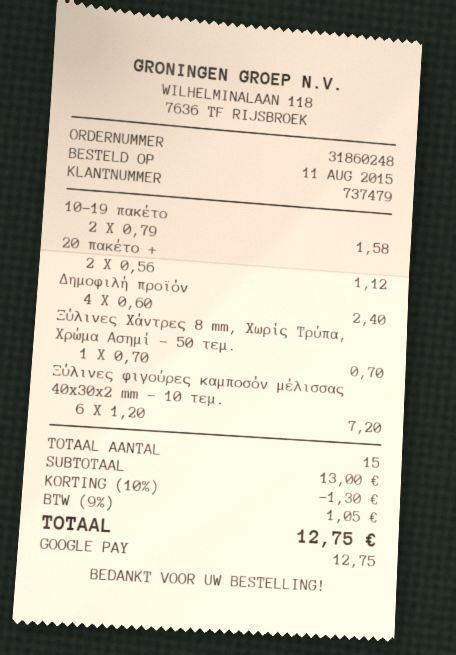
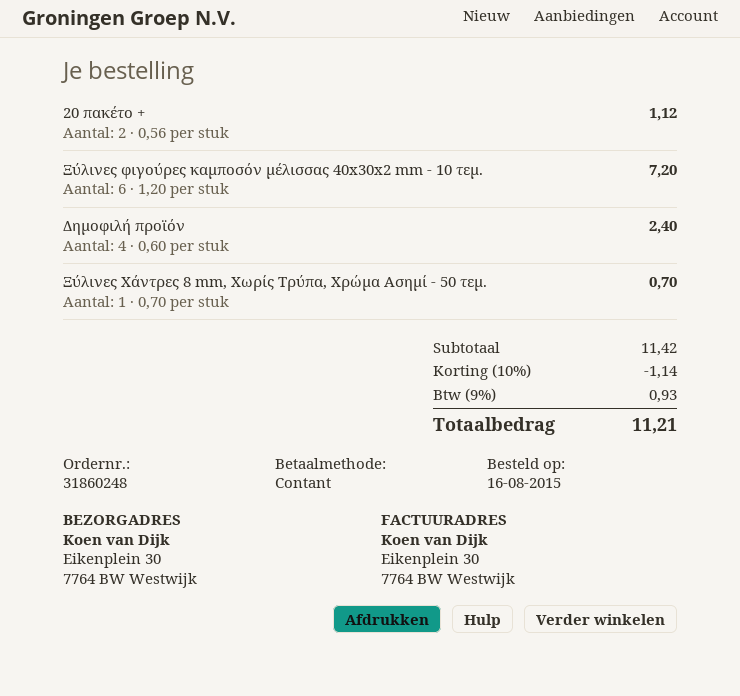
order date: 2015-08-11 -> 2015-08-16
payment method: Google Pay -> cash
10-19 πακέτο: 2 x 0.79 = 1.58 -> none
subtotal: 13.00 -> 11.42
discount: 10% = 1.30 -> 10% = 1.14
tax: 9% = 1.05 -> 9% = 0.93
total: 12.75 -> 11.21

